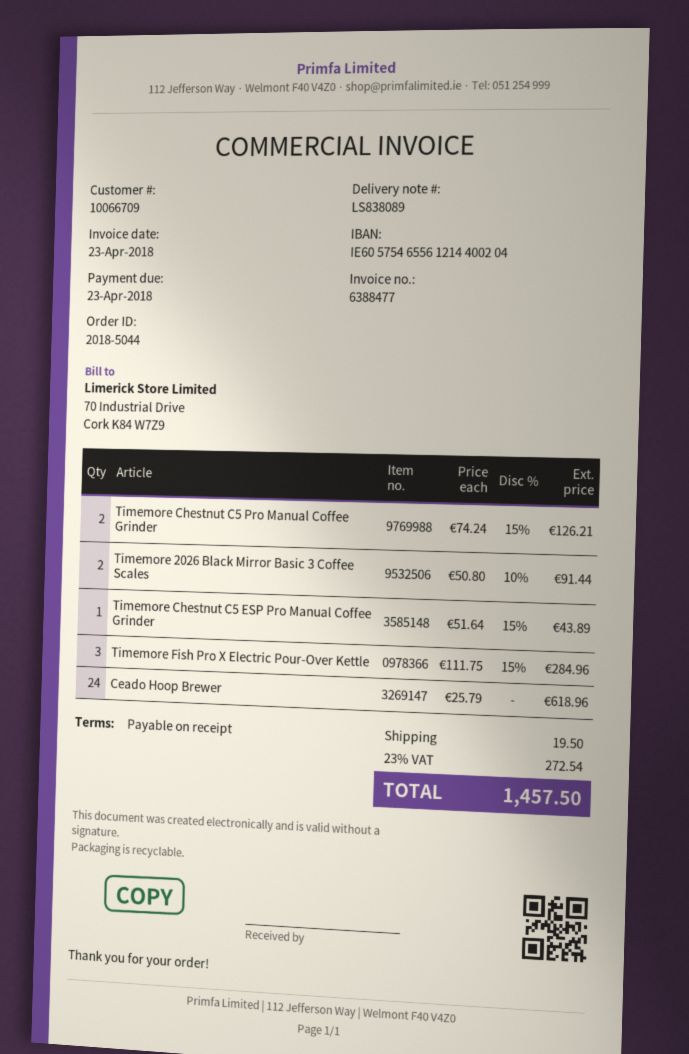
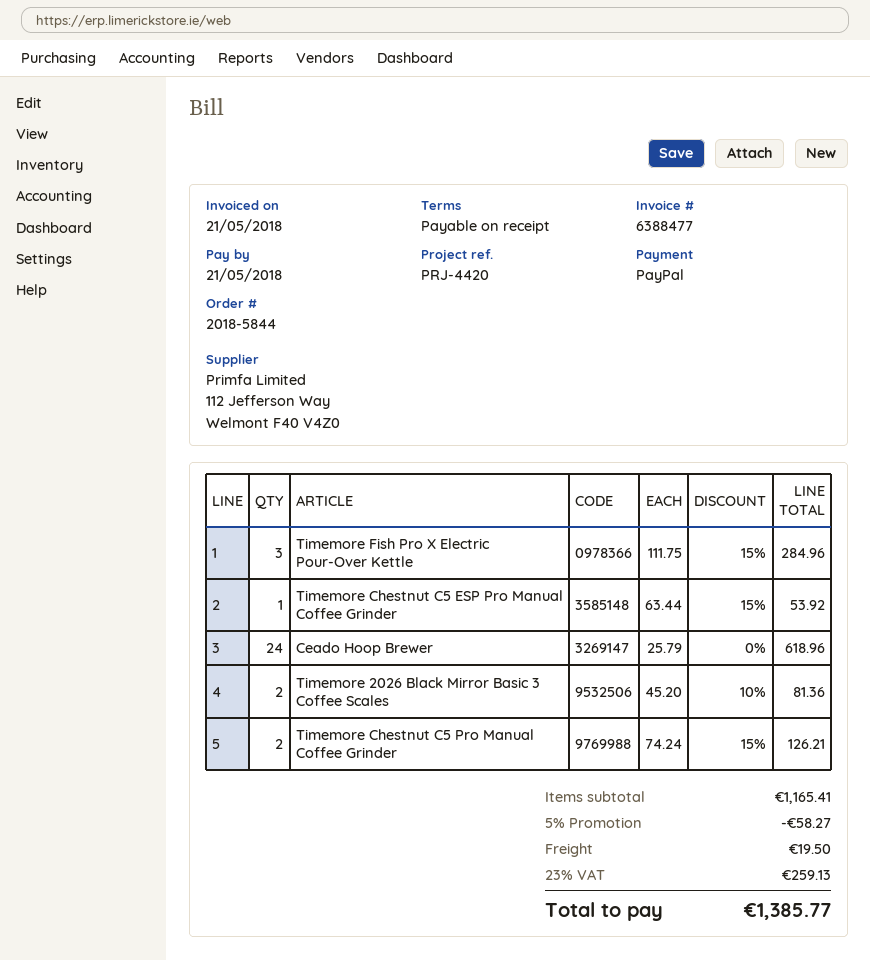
order number: 2018-5044 -> 2018-5844
invoice date: 2018-04-23 -> 2018-05-21
due date: 2018-04-23 -> 2018-05-21
Timemore 2026 Black Mirror Basic 3 Coffee Scales: 2 x 50.80 - 10% = 91.44 -> 2 x 45.20 - 10% = 81.36
Timemore Chestnut C5 ESP Pro Manual Coffee Grinder: 1 x 51.64 - 15% = 43.89 -> 1 x 63.44 - 15% = 53.92
discount: none -> 5% = 58.27
tax: 23% = 272.54 -> 23% = 259.13
total: 1457.50 -> 1385.77

